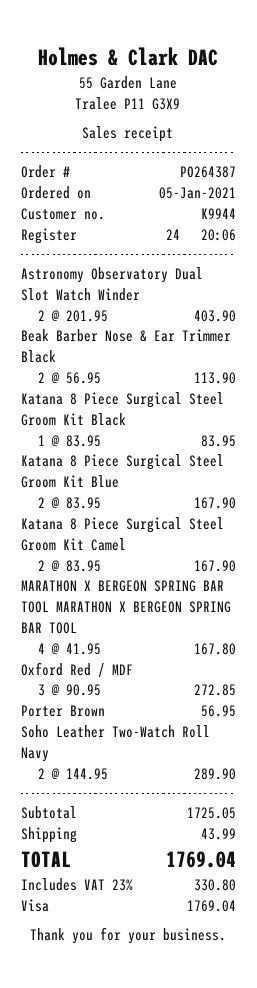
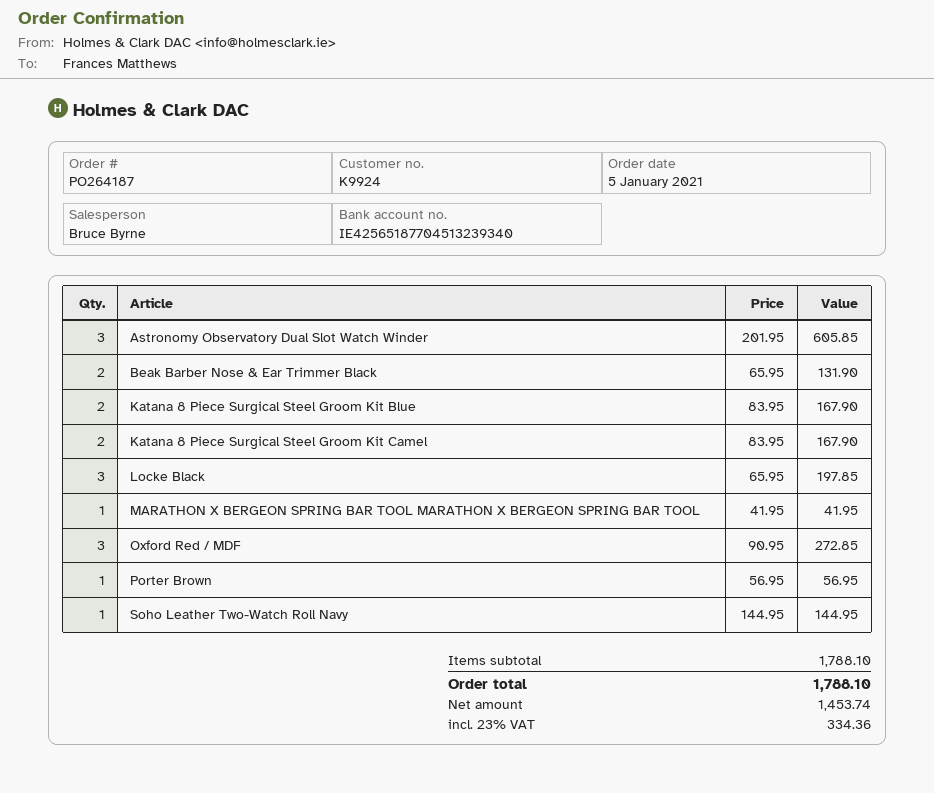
order number: PO264387 -> PO264187
customer number: K9944 -> K9924
Astronomy Observatory Dual Slot Watch Winder: 2 x 201.95 = 403.90 -> 3 x 201.95 = 605.85
Beak Barber Nose & Ear Trimmer Black: 2 x 56.95 = 113.90 -> 2 x 65.95 = 131.90
Katana 8 Piece Surgical Steel Groom Kit Black: 1 x 83.95 = 83.95 -> none
MARATHON X BERGEON SPRING BAR TOOL MARATHON X BERGEON SPRING BAR TOOL: 4 x 41.95 = 167.80 -> 1 x 41.95 = 41.95
Soho Leather Two-Watch Roll Navy: 2 x 144.95 = 289.90 -> 1 x 144.95 = 144.95
Locke Black: none -> 3 x 65.95 = 197.85
subtotal: 1725.05 -> 1788.10
shipping: 43.99 -> none
tax: 23% = 330.80 -> 23% = 334.36
total: 1769.04 -> 1788.10

